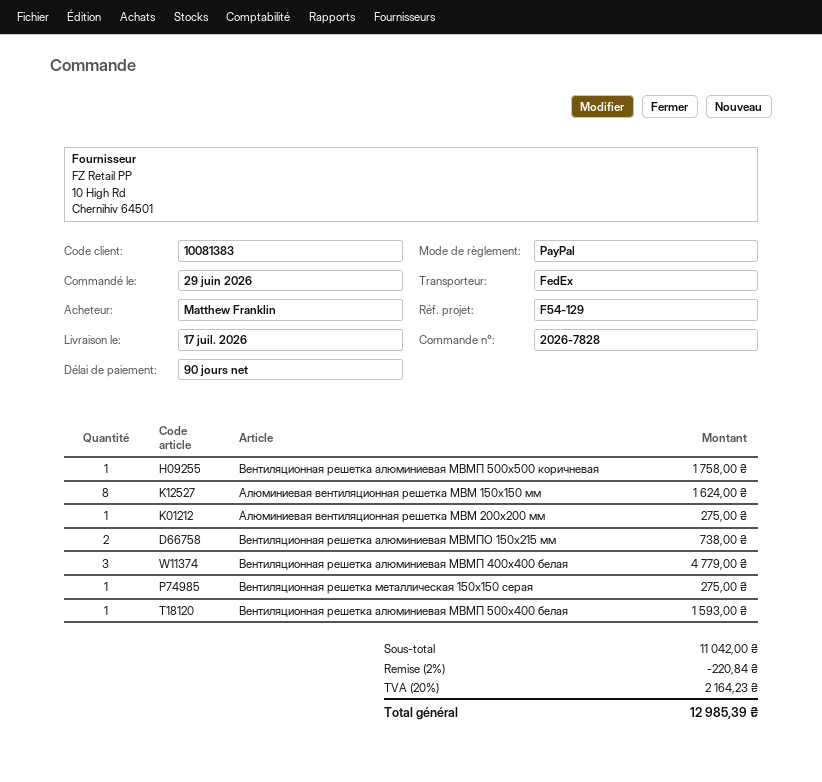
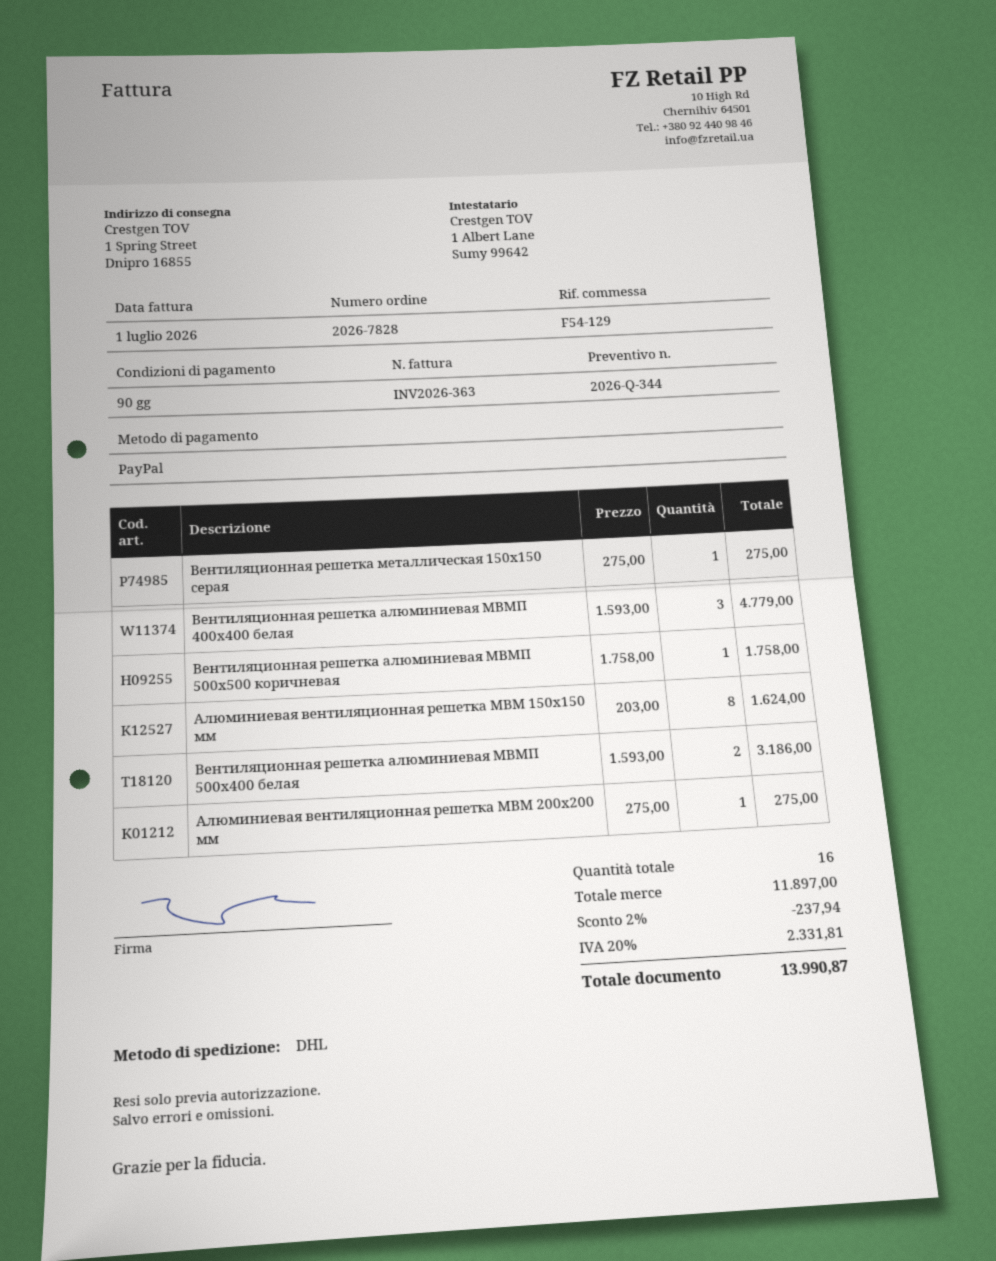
shipping method: FedEx -> DHL
Вентиляционная решетка алюминиевая МВМПО 150х215 мм: 2 for 738.00 -> none
Вентиляционная решетка алюминиевая МВМП 500х400 белая: 1 for 1593.00 -> 2 for 3186.00
subtotal: 11042.00 -> 11897.00
discount: 2% = 220.84 -> 2% = 237.94
tax: 20% = 2164.23 -> 20% = 2331.81
total: 12985.39 -> 13990.87

